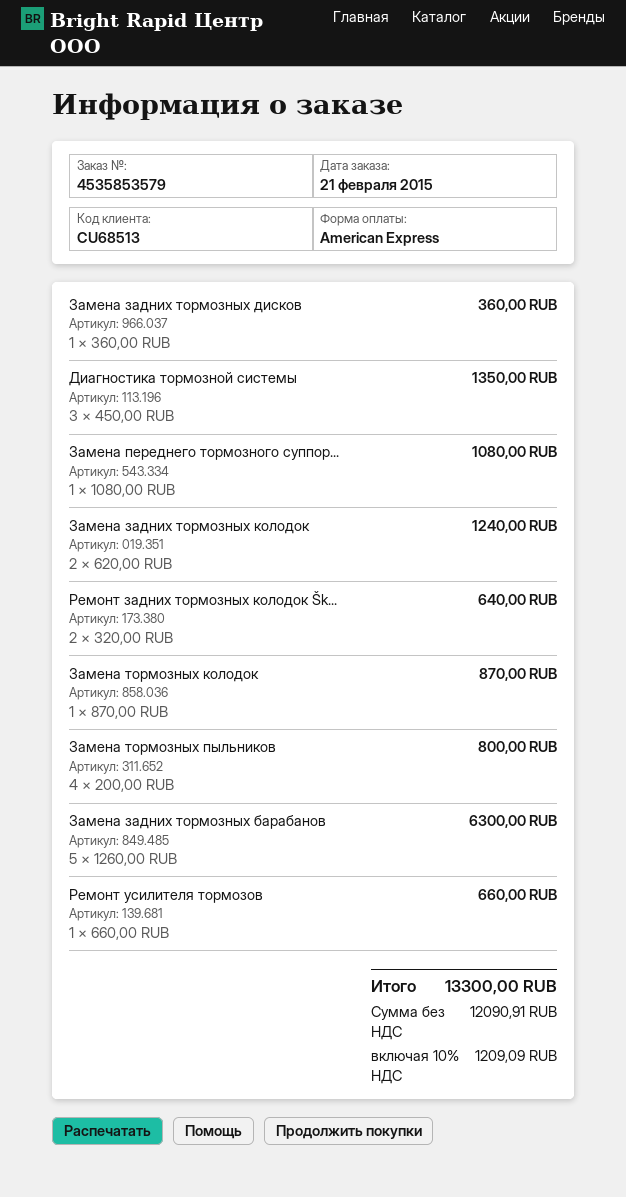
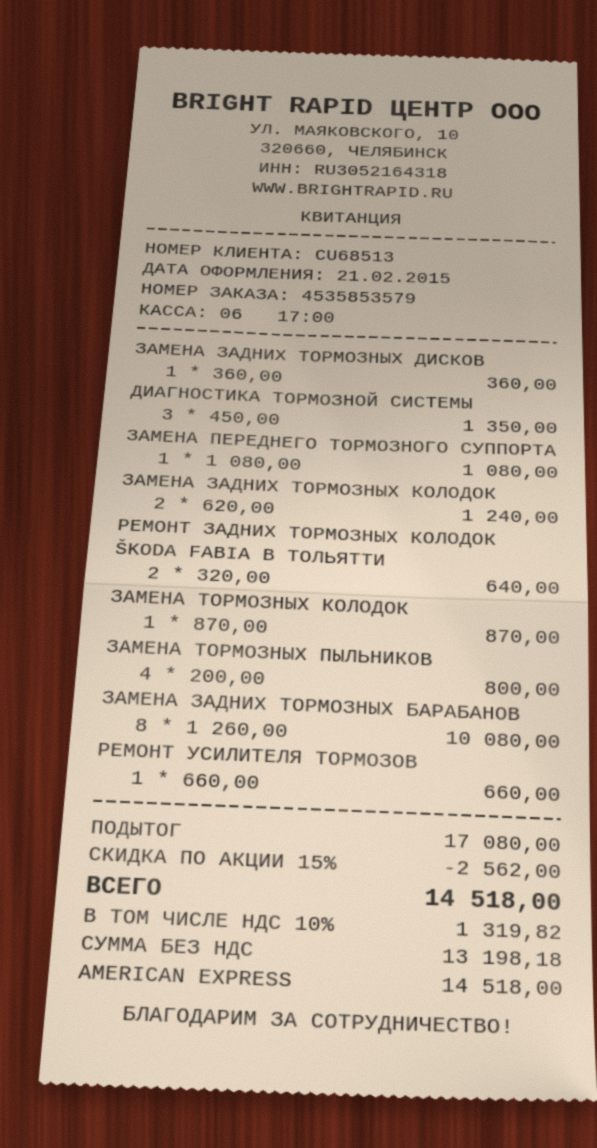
Замена задних тормозных барабанов: 5 x 1260.00 = 6300.00 -> 8 x 1260.00 = 10080.00
discount: none -> 15% = 2562.00
net: 12090.91 -> 13198.18
tax: 10% = 1209.09 -> 10% = 1319.82
total: 13300.00 -> 14518.00

